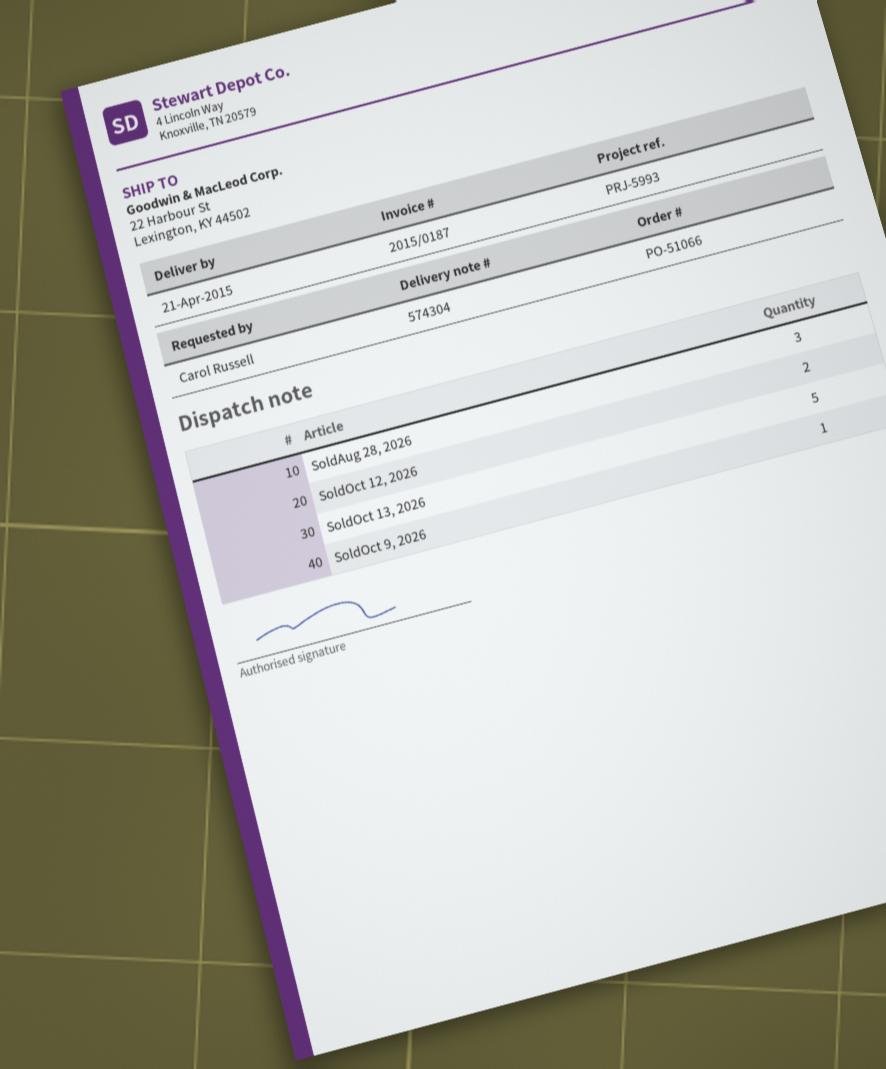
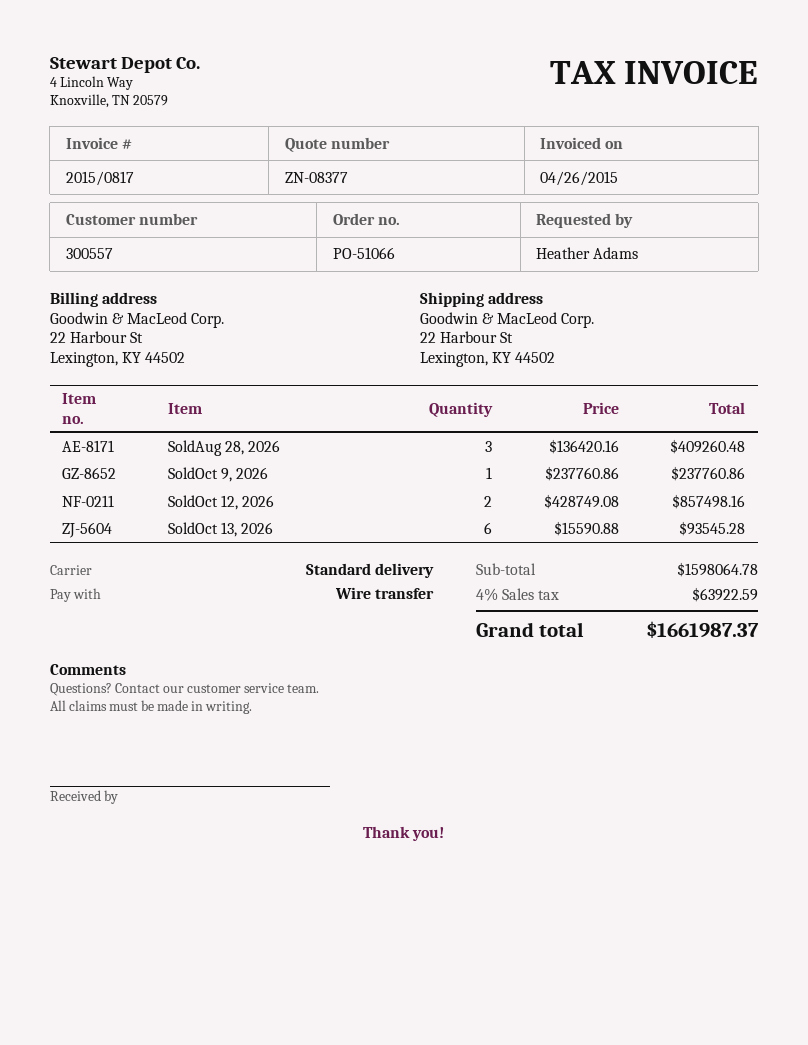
invoice number: 2015/0187 -> 2015/0817
ordered by: Carol Russell -> Heather Adams
SoldOct 13, 2026: 5 -> 6

